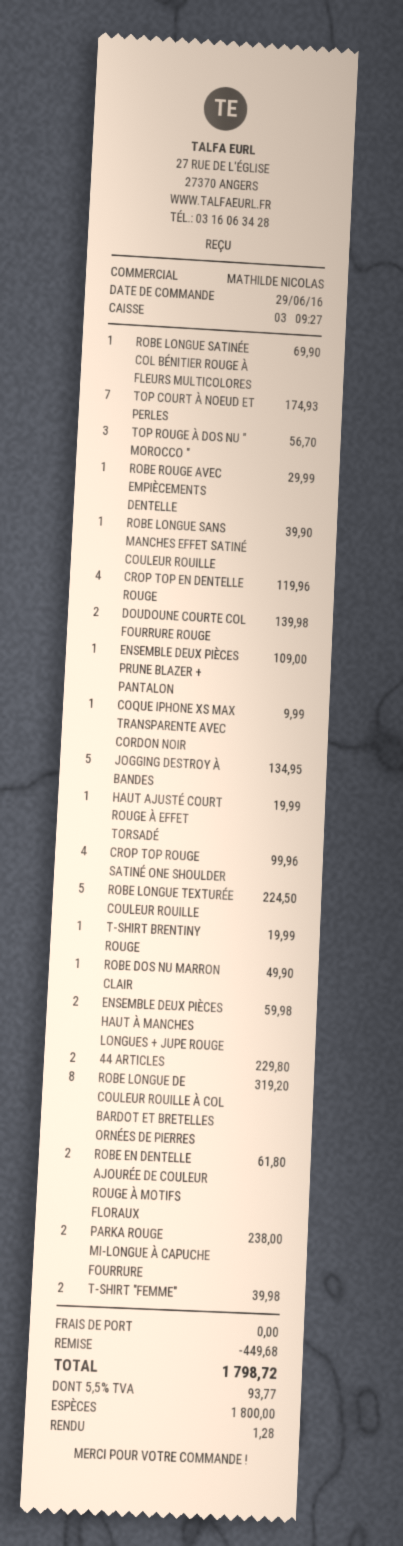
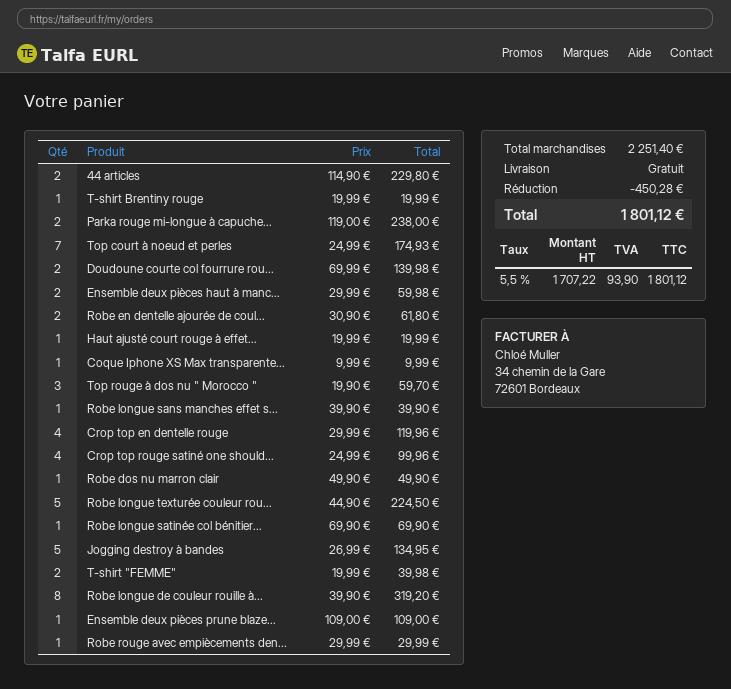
TOP ROUGE À DOS NU " MOROCCO ": 3 for 56.70 -> 3 for 59.70
discount: 449.68 -> 450.28
tax: 5.5% = 93.77 -> 5.5% = 93.90
total: 1798.72 -> 1801.12

